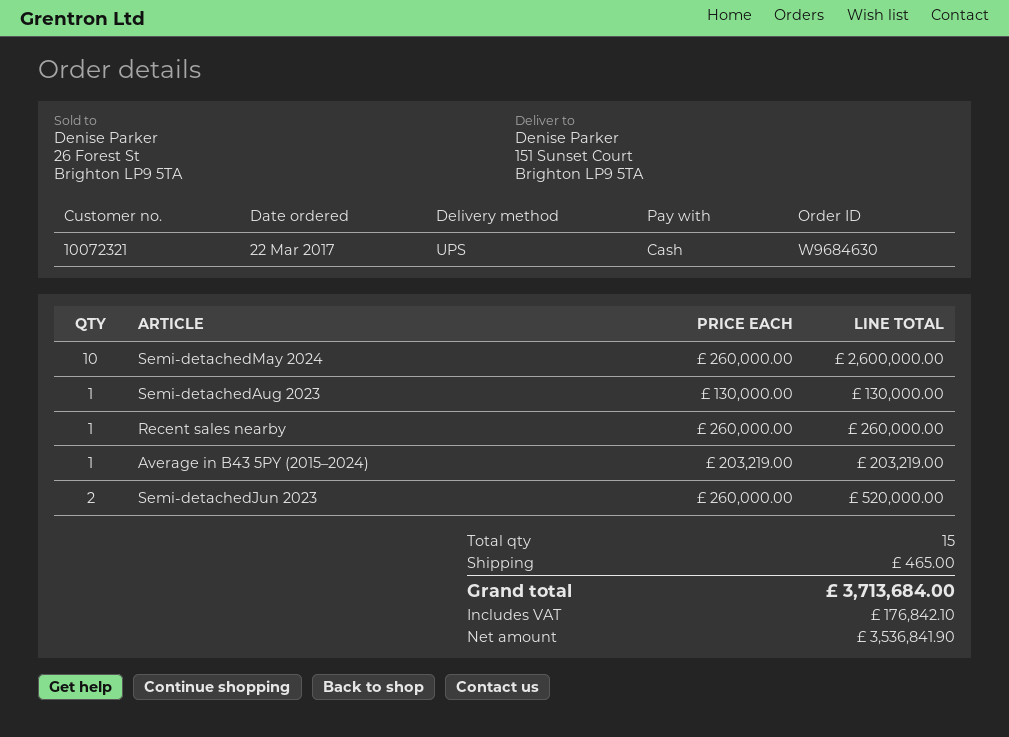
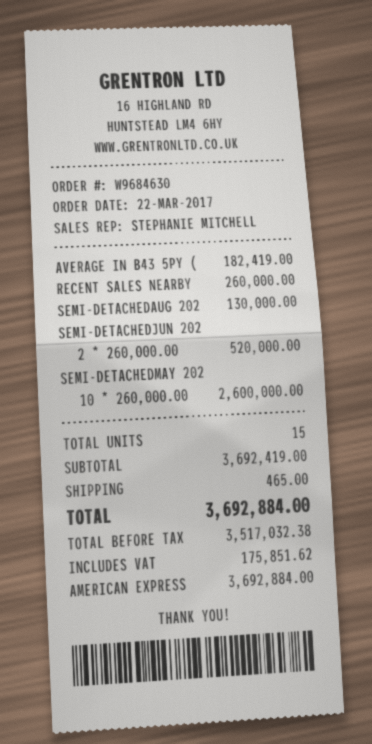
payment method: cash -> American Express
Average in B43 5PY (2015–2024): 1 x 203219.00 = 203219.00 -> 1 x 182419.00 = 182419.00
net: 3536841.90 -> 3517032.38
tax: 176842.10 -> 175851.62
total: 3713684.00 -> 3692884.00

